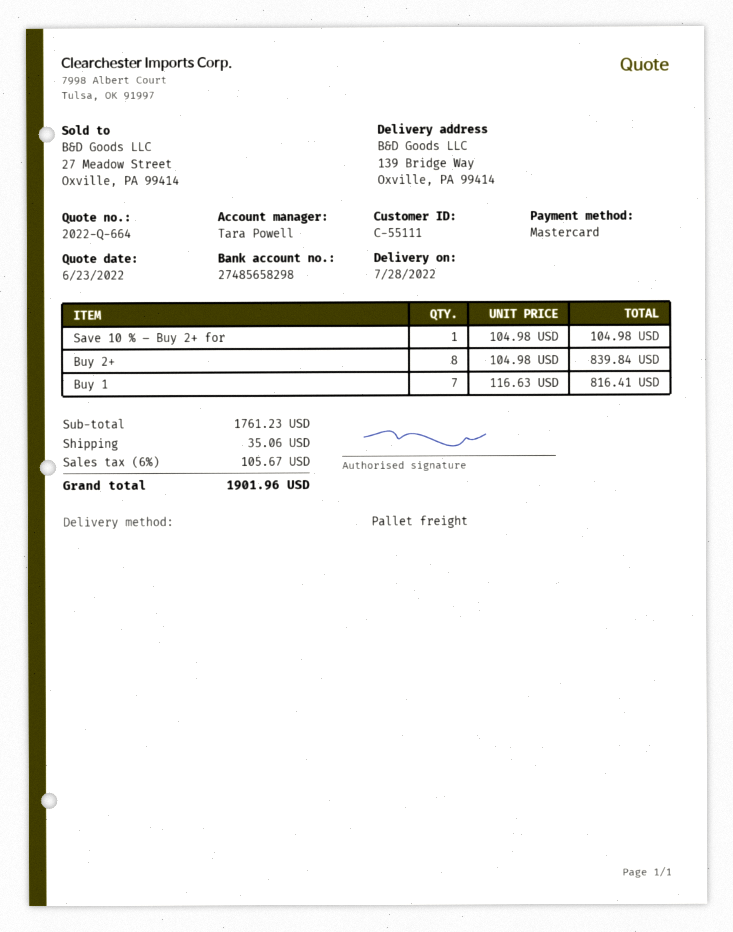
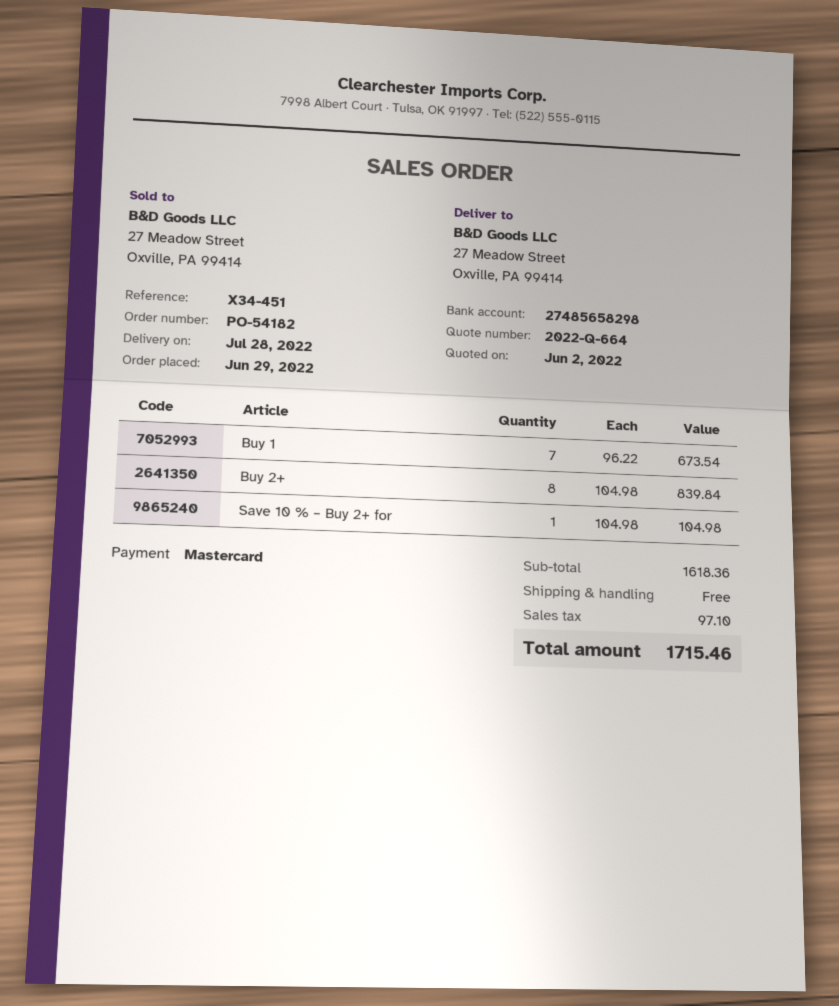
quote date: 2022-06-23 -> 2022-06-02
ship to: 139 Bridge Way, Oxville, PA 99414 -> 27 Meadow Street, Oxville, PA 99414
Buy 1: 7 x 116.63 = 816.41 -> 7 x 96.22 = 673.54
subtotal: 1761.23 -> 1618.36
shipping: 35.06 -> 0.00
tax: 105.67 -> 97.10
total: 1901.96 -> 1715.46

